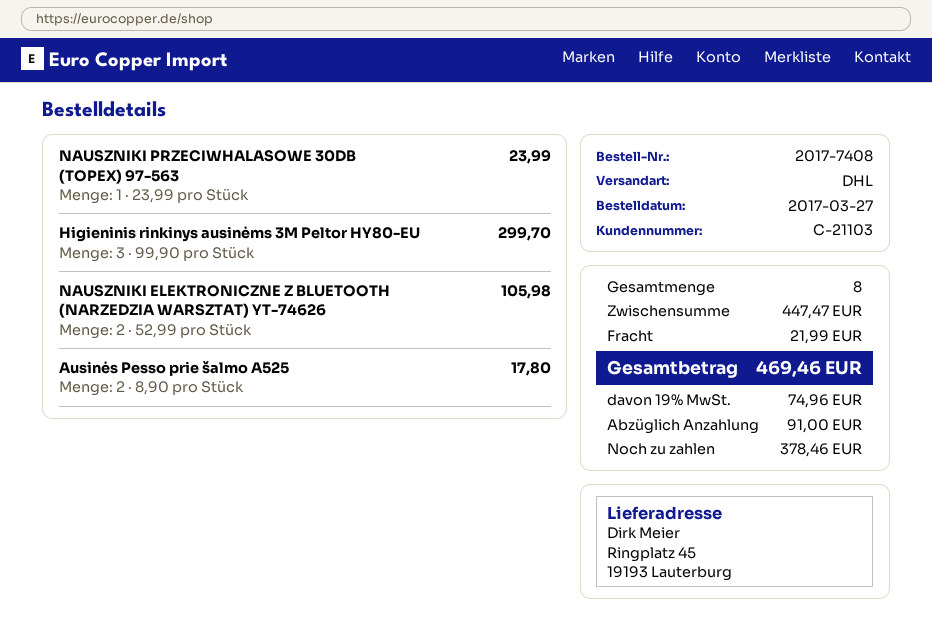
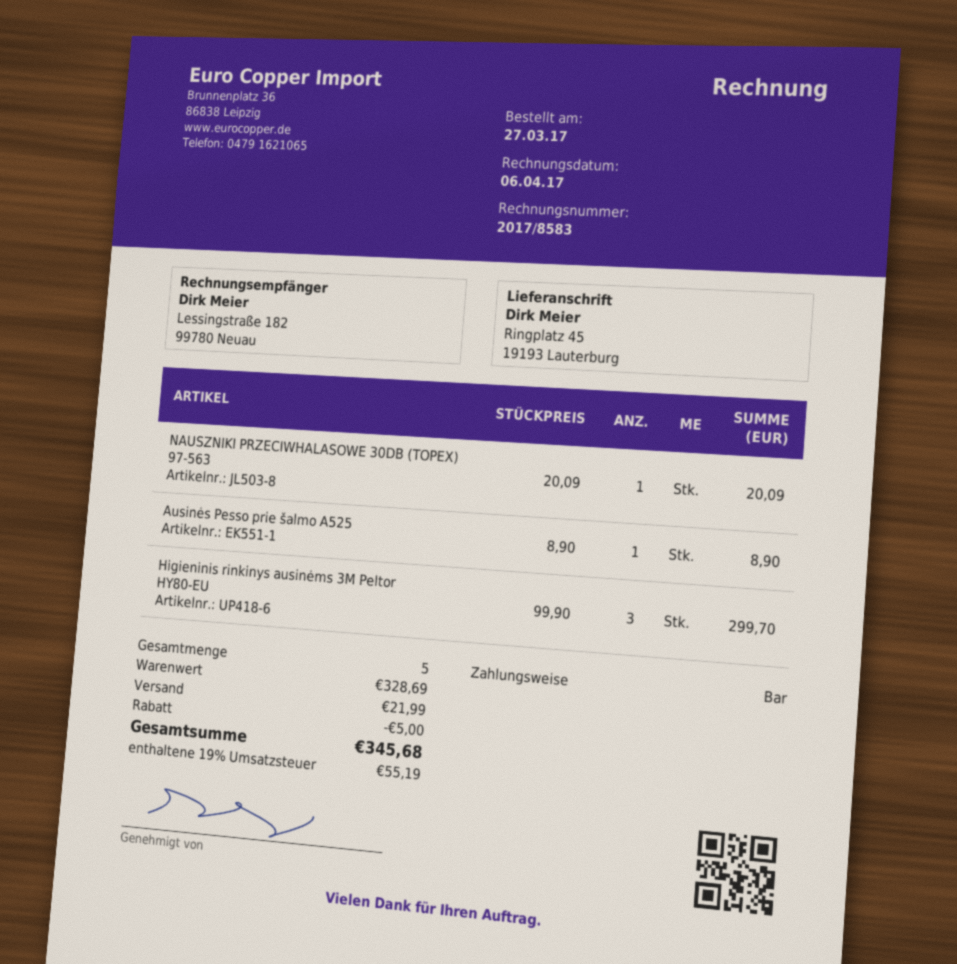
NAUSZNIKI PRZECIWHALASOWE 30DB (TOPEX) 97-563: 1 x 23.99 = 23.99 -> 1 x 20.09 = 20.09
NAUSZNIKI ELEKTRONICZNE Z BLUETOOTH (NARZEDZIA WARSZTAT) YT-74626: 2 x 52.99 = 105.98 -> none
Ausinės Pesso prie šalmo A525: 2 x 8.90 = 17.80 -> 1 x 8.90 = 8.90
total quantity: 8 -> 5
subtotal: 447.47 -> 328.69
discount: none -> 5.00
tax: 19% = 74.96 -> 19% = 55.19
total: 469.46 -> 345.68

